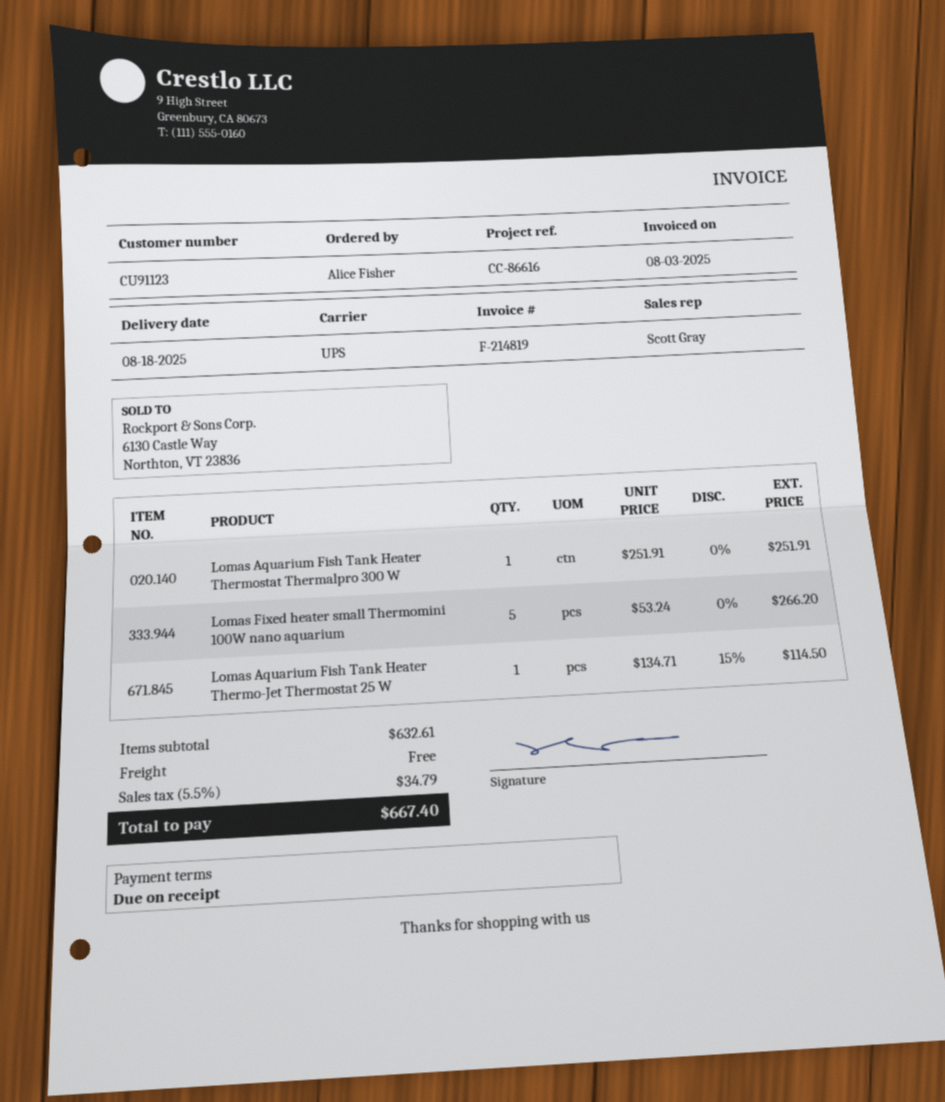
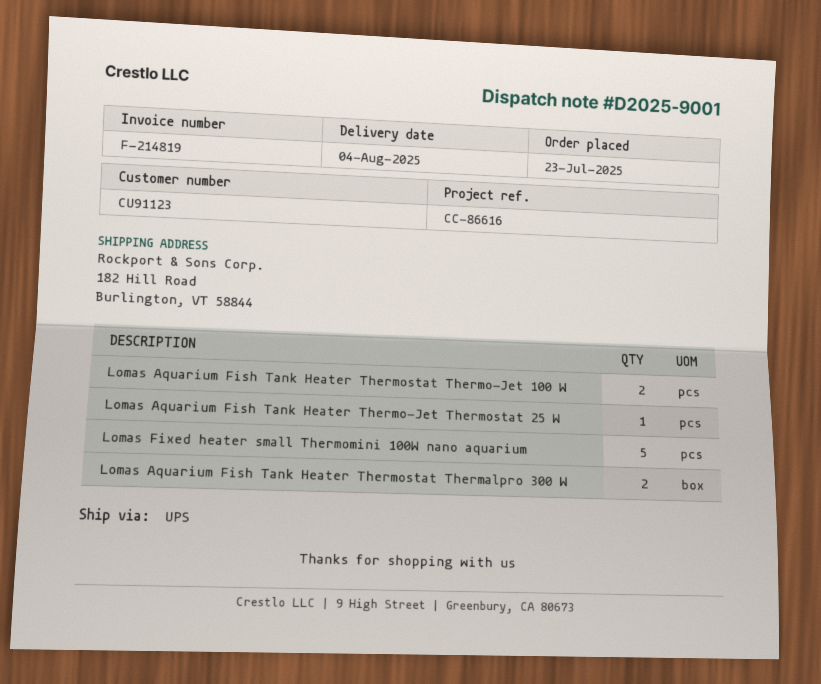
delivery date: 2025-08-18 -> 2025-08-04
Lomas Aquarium Fish Tank Heater Thermostat Thermalpro 300 W: 1 -> 2
Lomas Aquarium Fish Tank Heater Thermostat Thermo-Jet 100 W: none -> 2

